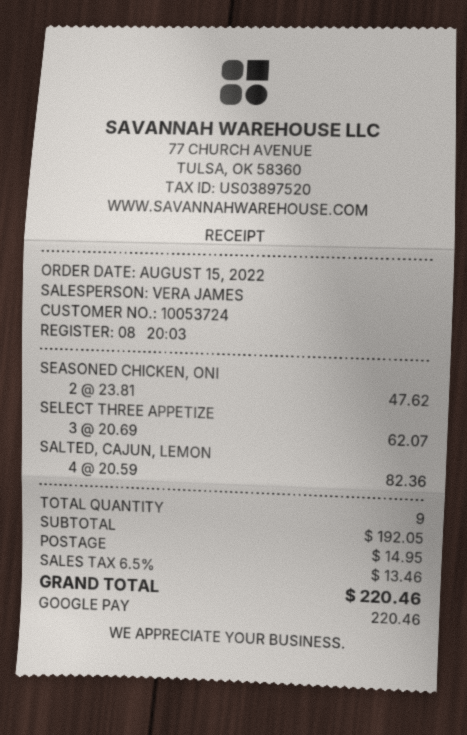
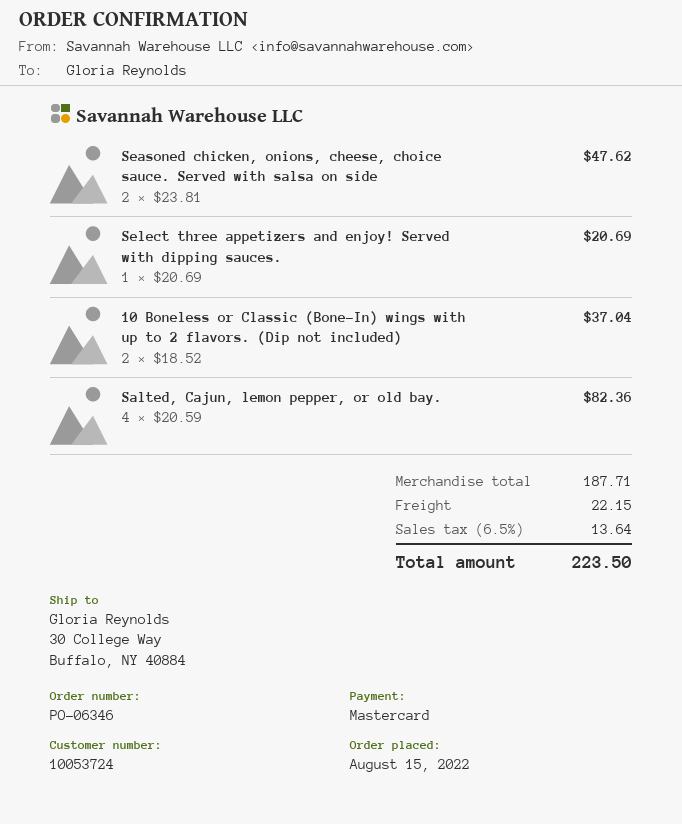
payment method: Google Pay -> Mastercard
SELECT THREE APPETIZE: 3 x 20.69 = 62.07 -> 1 x 20.69 = 20.69
10 Boneless or Classic (Bone-In) wings with up to 2 flavors. (Dip not included): none -> 2 x 18.52 = 37.04
subtotal: 192.05 -> 187.71
shipping: 14.95 -> 22.15
tax: 6.5% = 13.46 -> 6.5% = 13.64
total: 220.46 -> 223.50

